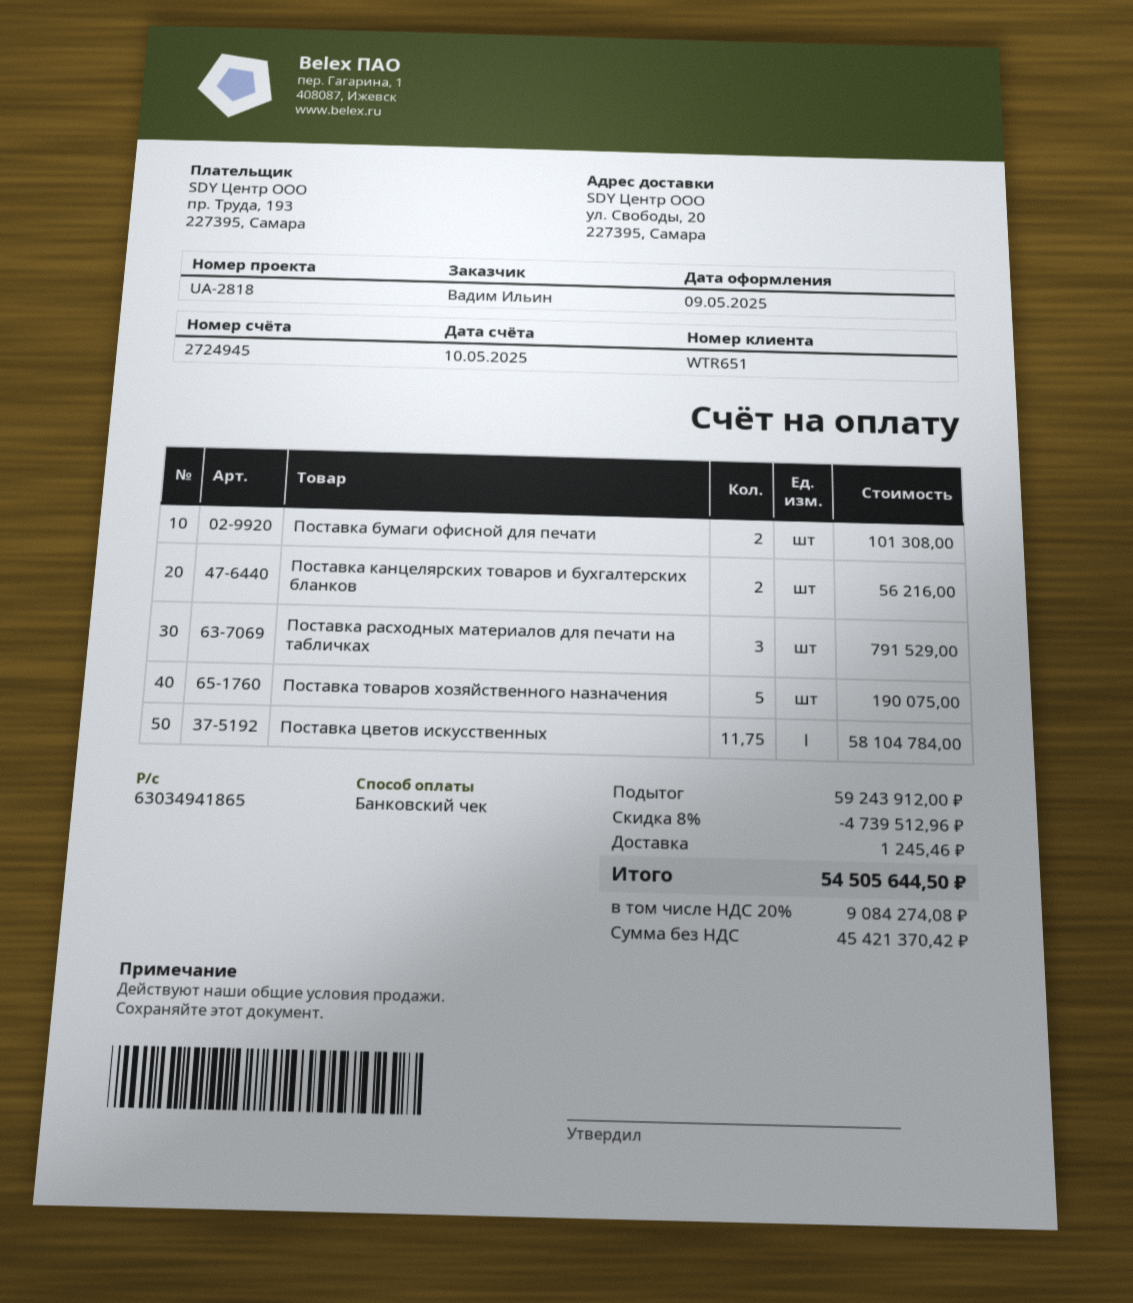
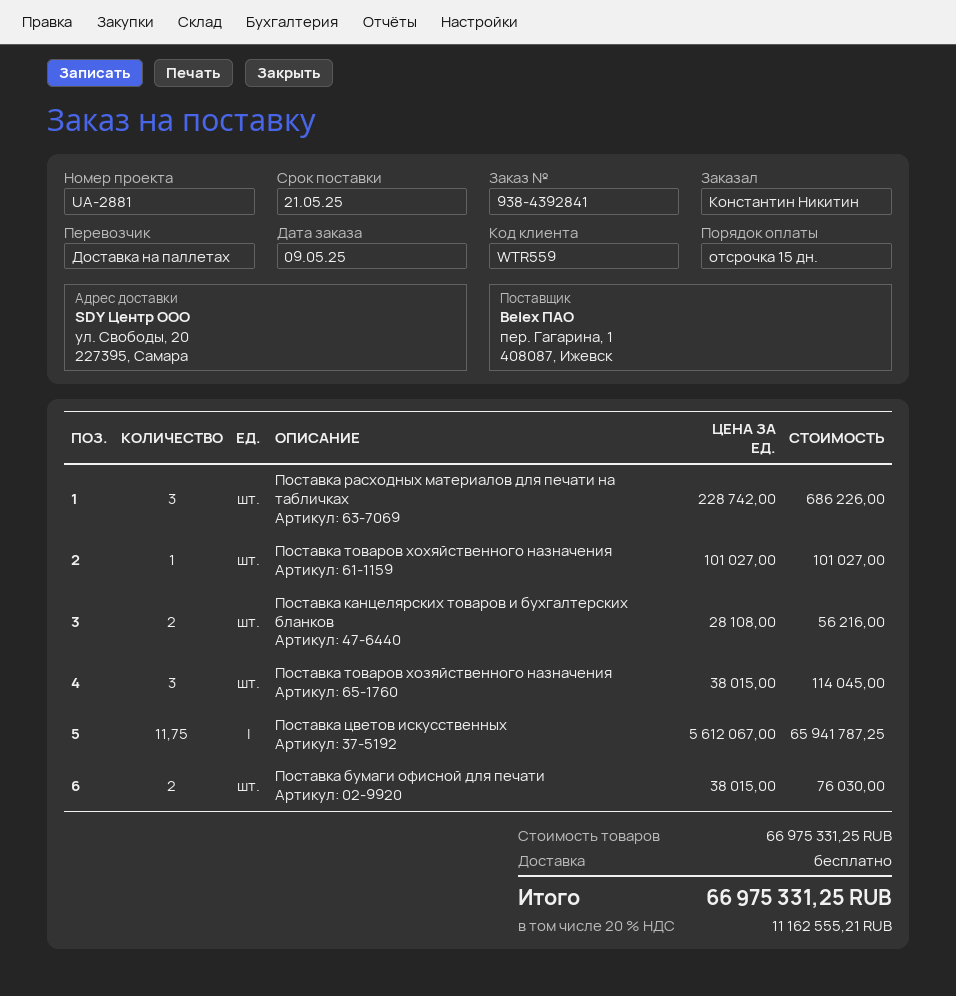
customer number: WTR651 -> WTR559
reference: UA-2818 -> UA-2881
ordered by: Вадим Ильин -> Константин Никитин
Поставка бумаги офисной для печати: 2 for 101308.00 -> 2 for 76030.00
Поставка расходных материалов для печати на табличках: 3 for 791529.00 -> 3 for 686226.00
Поставка товаров хозяйственного назначения: 5 for 190075.00 -> 3 for 114045.00
Поставка цветов искусственных: 11.75 for 58104784.00 -> 11.75 for 65941787.25
Поставка товаров хохяйственного назначения: none -> 1 for 101027.00
subtotal: 59243912.00 -> 66975331.25
discount: 8% = 4739512.96 -> none
shipping: 1245.46 -> 0.00
tax: 20% = 9084274.08 -> 20% = 11162555.21
total: 54505644.50 -> 66975331.25

